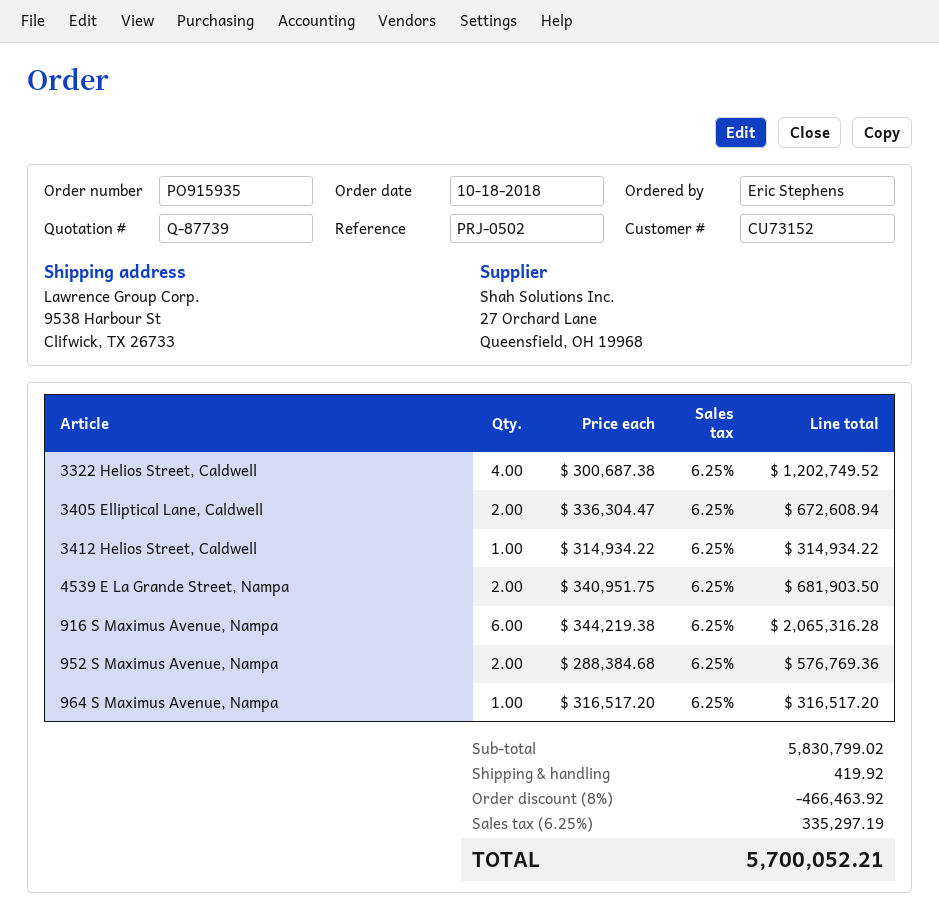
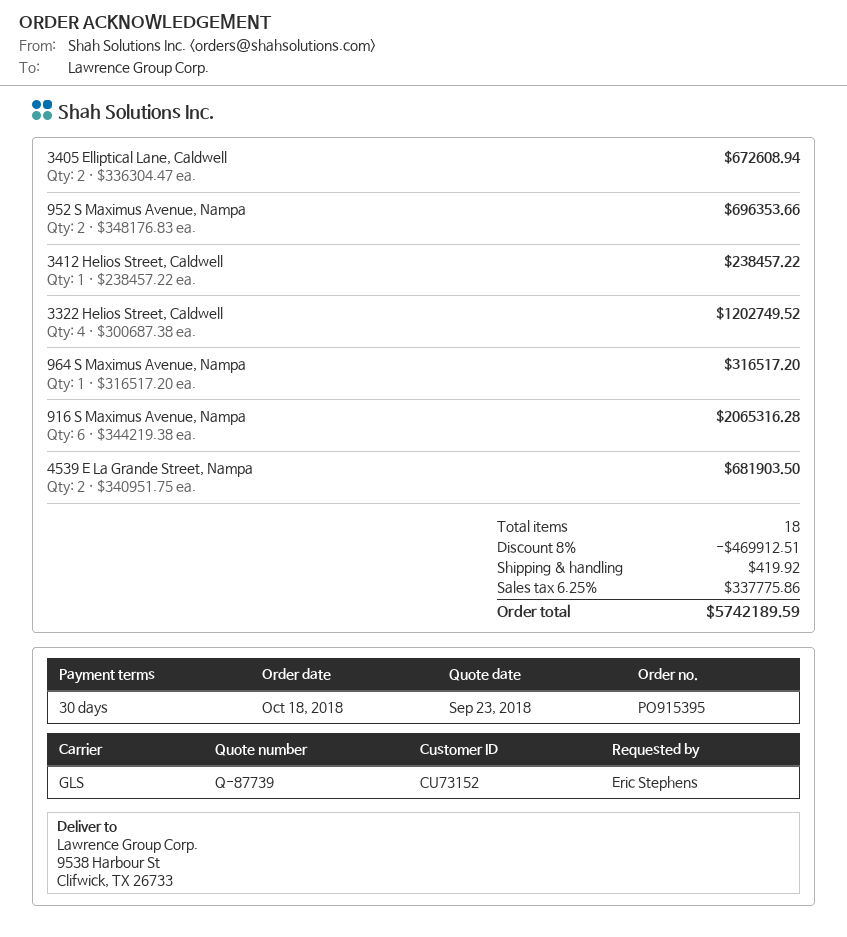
order number: PO915935 -> PO915395
3412 Helios Street, Caldwell: 1 x 314934.22 = 314934.22 -> 1 x 238457.22 = 238457.22
952 S Maximus Avenue, Nampa: 2 x 288384.68 = 576769.36 -> 2 x 348176.83 = 696353.66
discount: 8% = 466463.92 -> 8% = 469912.51
tax: 6.25% = 335297.19 -> 6.25% = 337775.86
total: 5700052.21 -> 5742189.59

